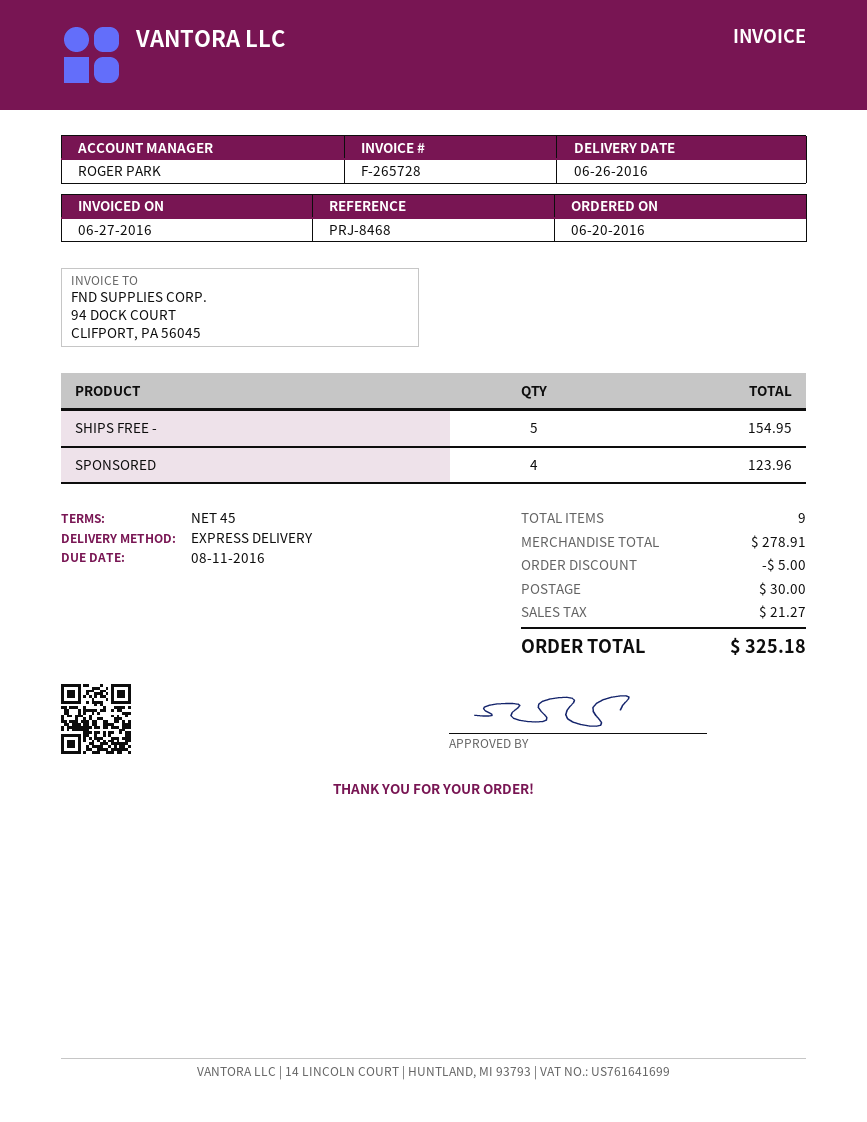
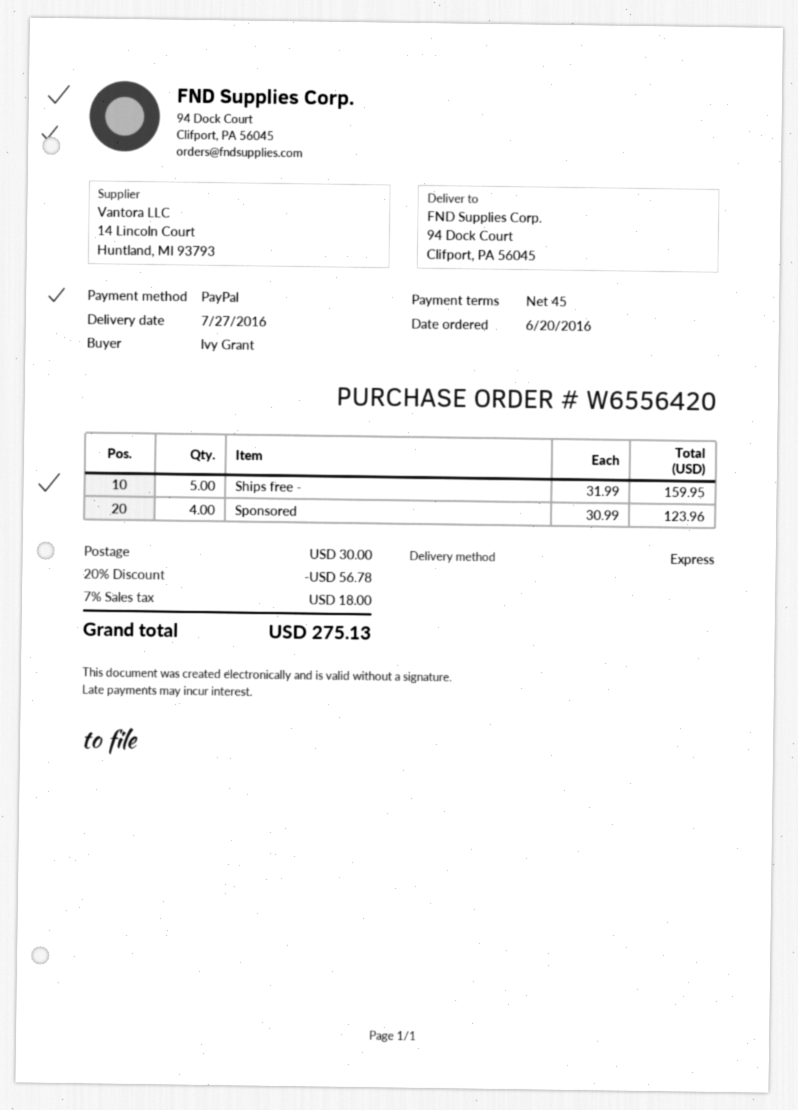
delivery date: 2016-06-26 -> 2016-07-27
SHIPS FREE -: 5 for 154.95 -> 5 for 159.95
discount: 5.00 -> 56.78
tax: 21.27 -> 18.00
total: 325.18 -> 275.13

